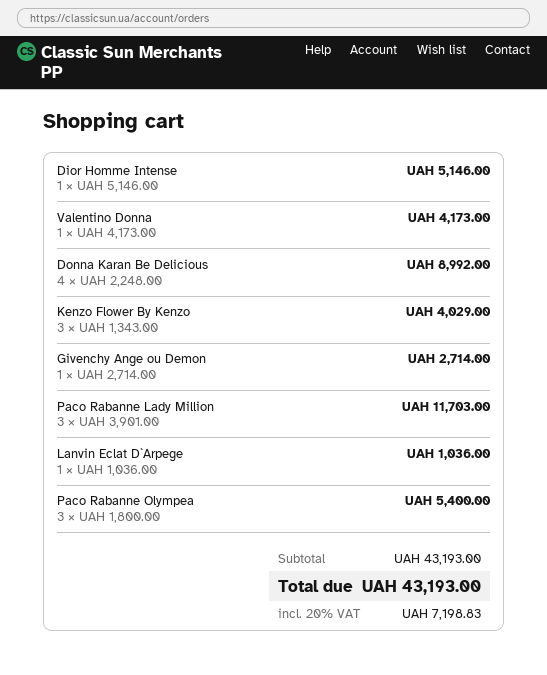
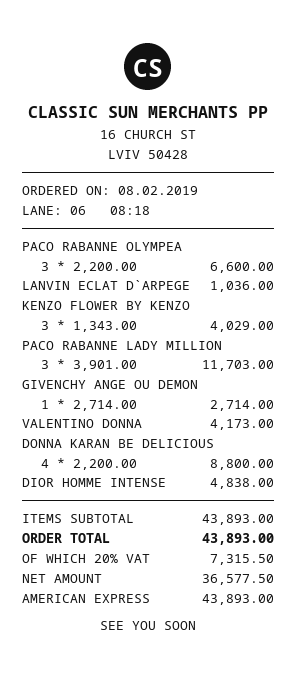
Dior Homme Intense: 1 x 5146.00 = 5146.00 -> 1 x 4838.00 = 4838.00
Donna Karan Be Delicious: 4 x 2248.00 = 8992.00 -> 4 x 2200.00 = 8800.00
Paco Rabanne Olympea: 3 x 1800.00 = 5400.00 -> 3 x 2200.00 = 6600.00
subtotal: 43193.00 -> 43893.00
tax: 20% = 7198.83 -> 20% = 7315.50
total: 43193.00 -> 43893.00

